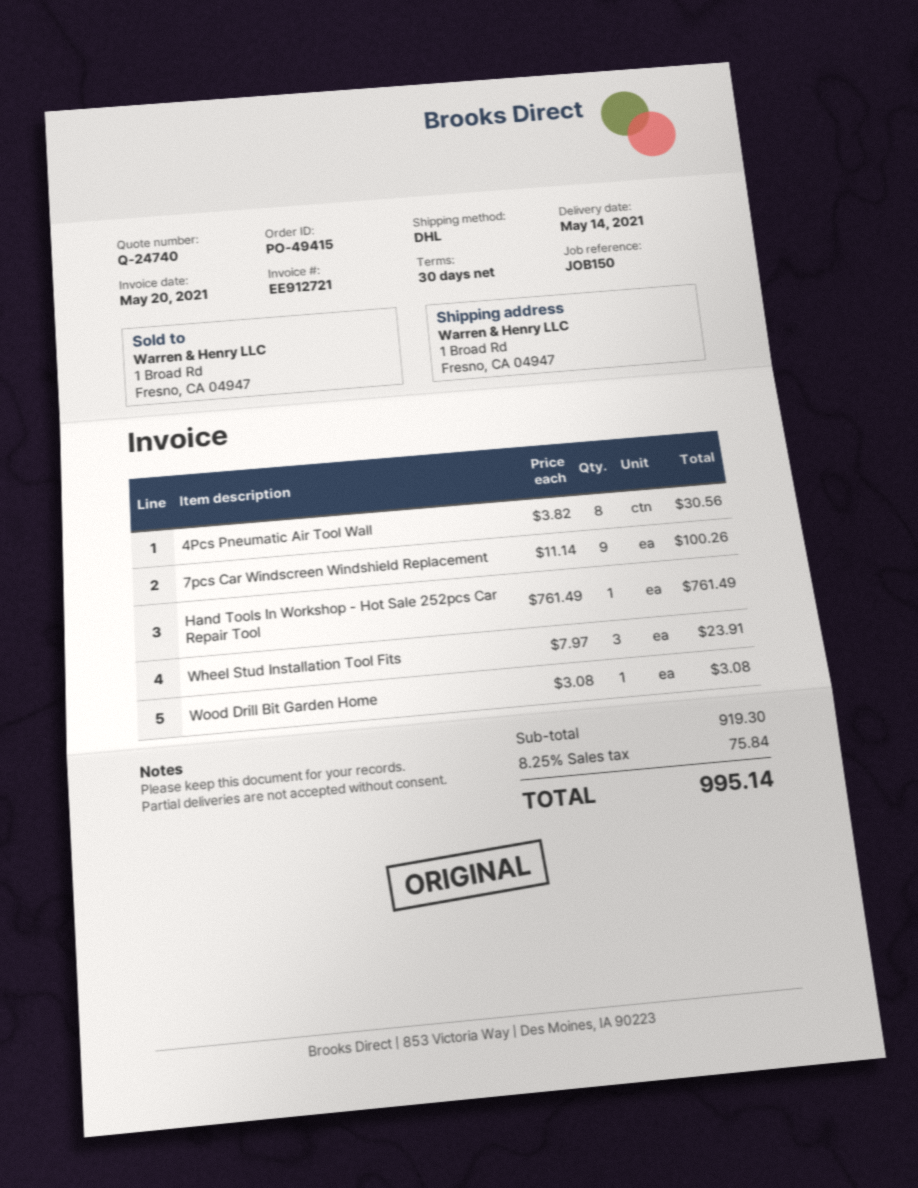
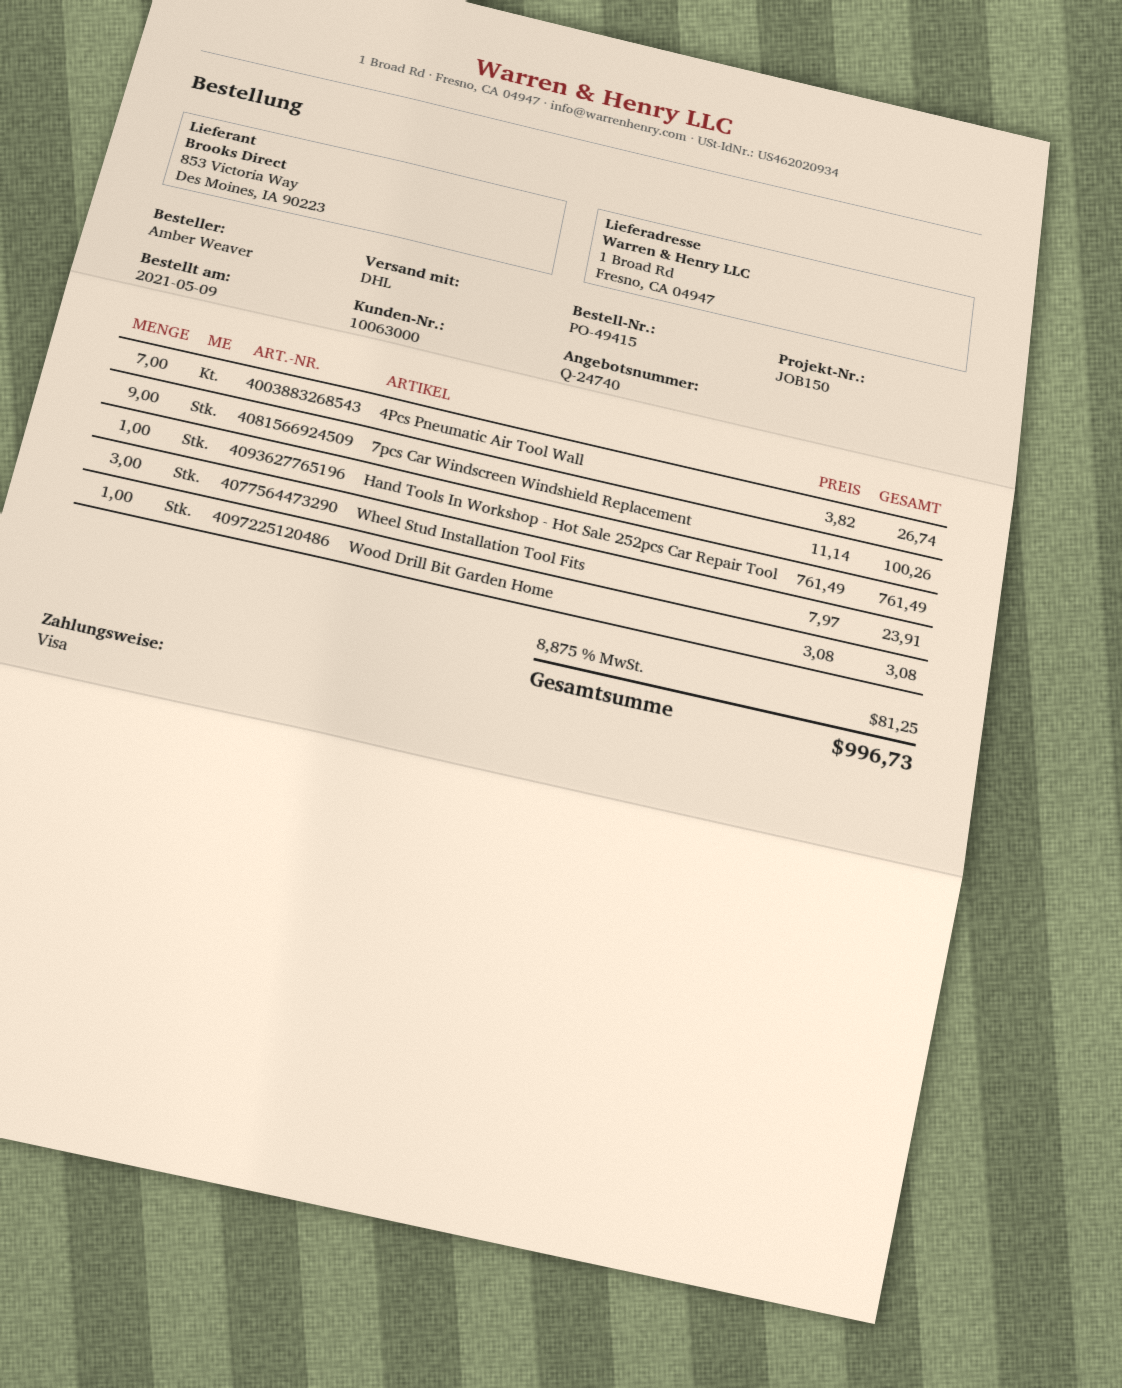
4Pcs Pneumatic Air Tool Wall: 8 x 3.82 = 30.56 -> 7 x 3.82 = 26.74
tax: 8.25% = 75.84 -> 8.875% = 81.25
total: 995.14 -> 996.73

